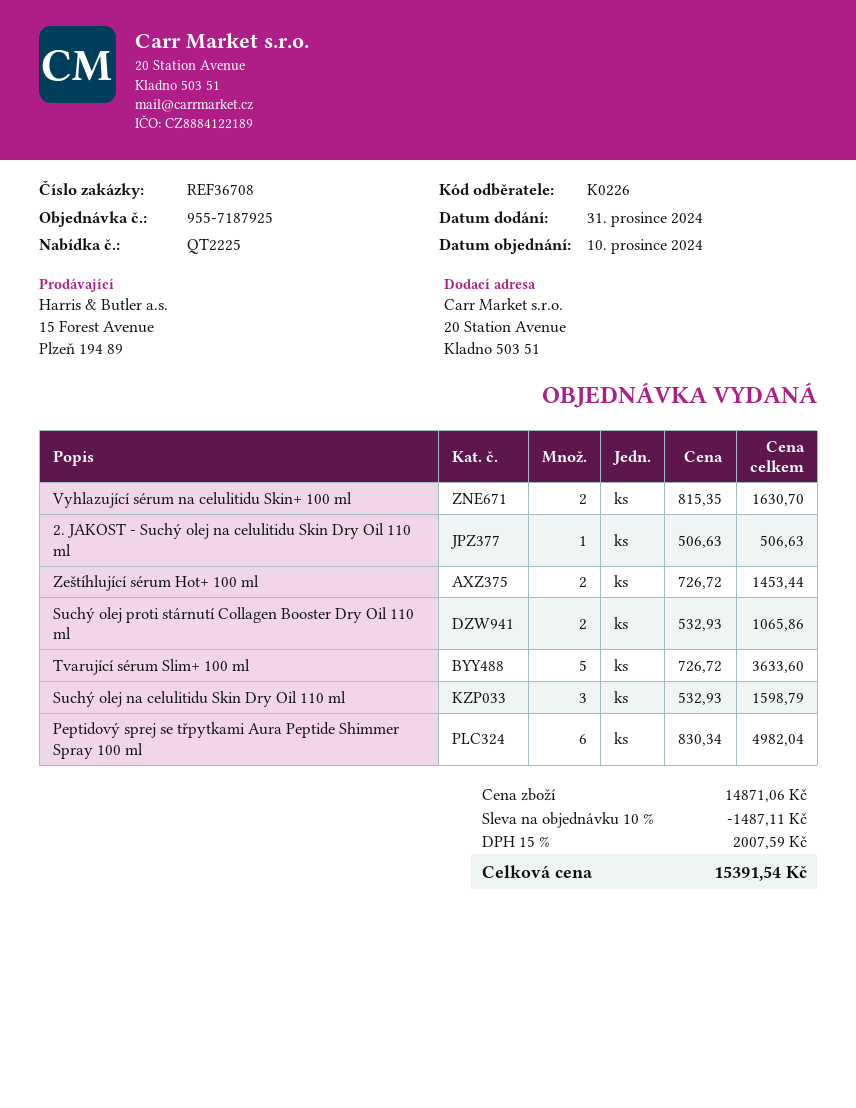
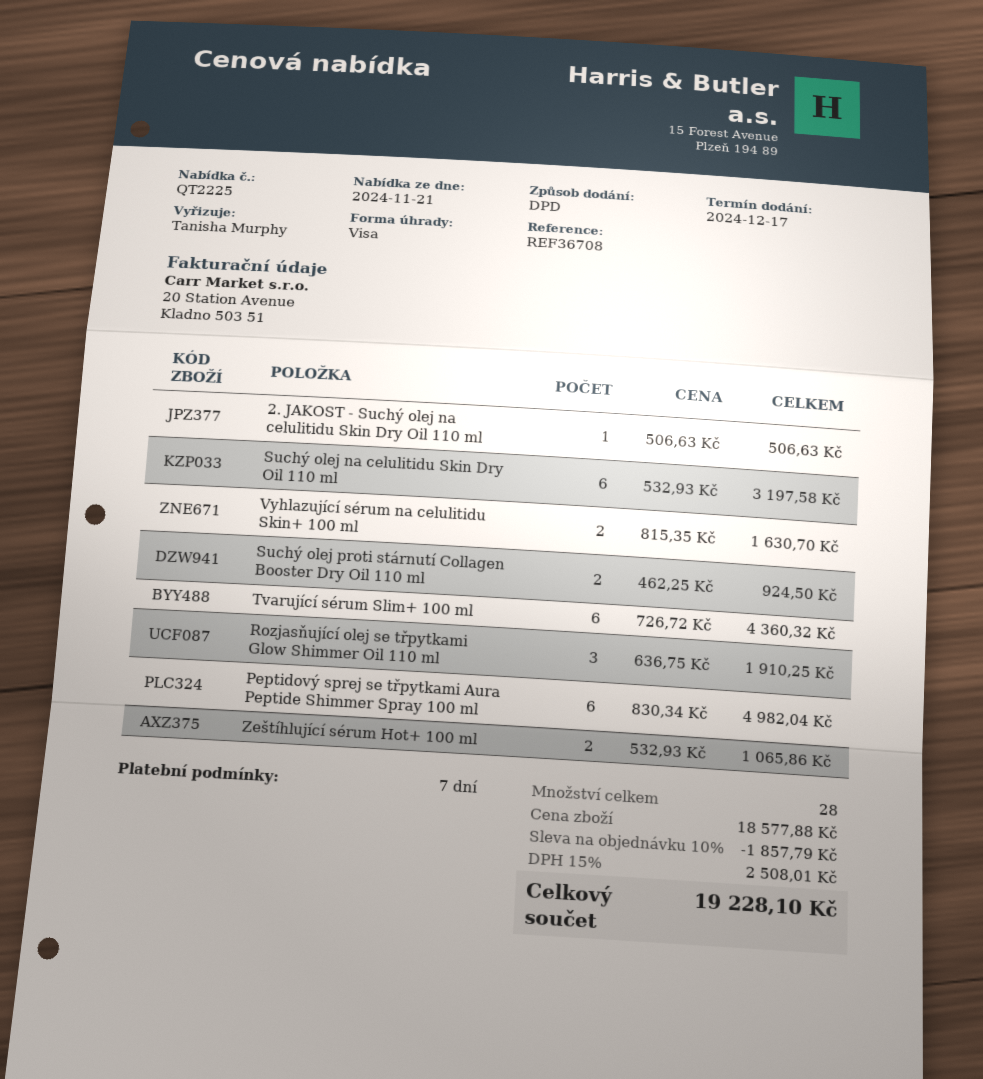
delivery date: 2024-12-31 -> 2024-12-17
Zeštíhlující sérum Hot+ 100 ml: 2 x 726.72 = 1453.44 -> 2 x 532.93 = 1065.86
Suchý olej proti stárnutí Collagen Booster Dry Oil 110 ml: 2 x 532.93 = 1065.86 -> 2 x 462.25 = 924.50
Tvarující sérum Slim+ 100 ml: 5 x 726.72 = 3633.60 -> 6 x 726.72 = 4360.32
Suchý olej na celulitidu Skin Dry Oil 110 ml: 3 x 532.93 = 1598.79 -> 6 x 532.93 = 3197.58
Rozjasňující olej se třpytkami Glow Shimmer Oil 110 ml: none -> 3 x 636.75 = 1910.25
subtotal: 14871.06 -> 18577.88
discount: 10% = 1487.11 -> 10% = 1857.79
tax: 15% = 2007.59 -> 15% = 2508.01
total: 15391.54 -> 19228.10

